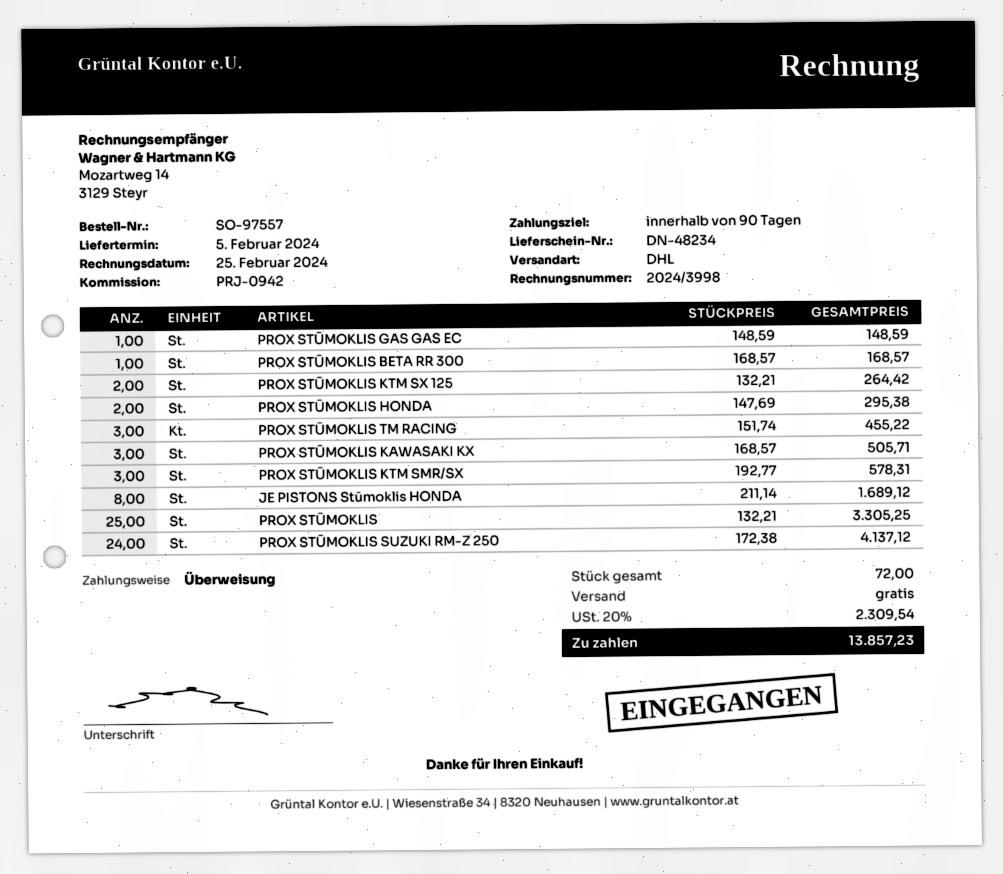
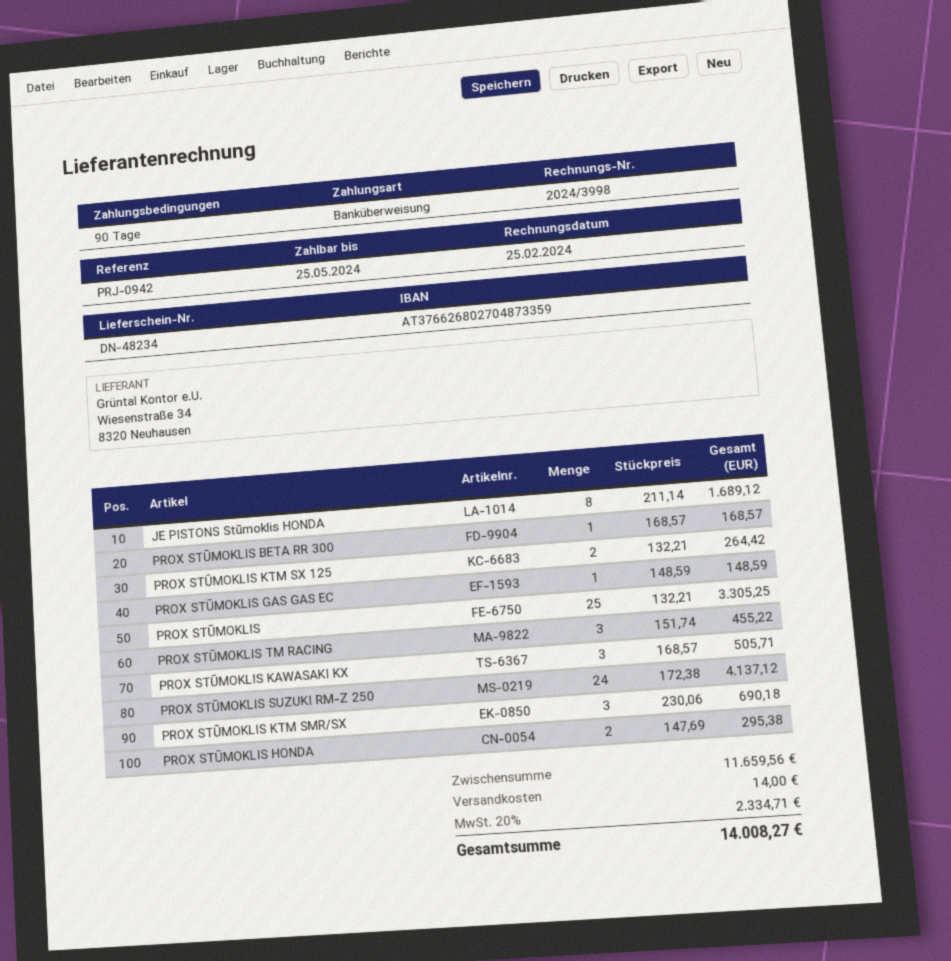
PROX STŪMOKLIS KTM SMR/SX: 3 x 192.77 = 578.31 -> 3 x 230.06 = 690.18
shipping: 0.00 -> 14.00
tax: 20% = 2309.54 -> 20% = 2334.71
total: 13857.23 -> 14008.27

